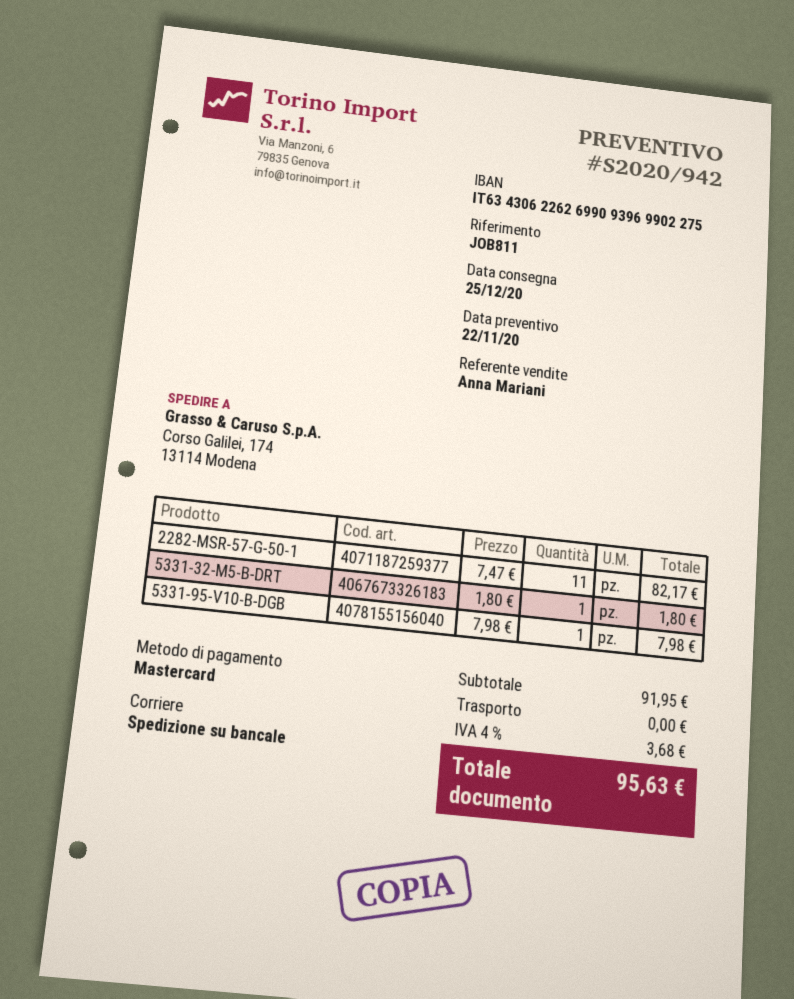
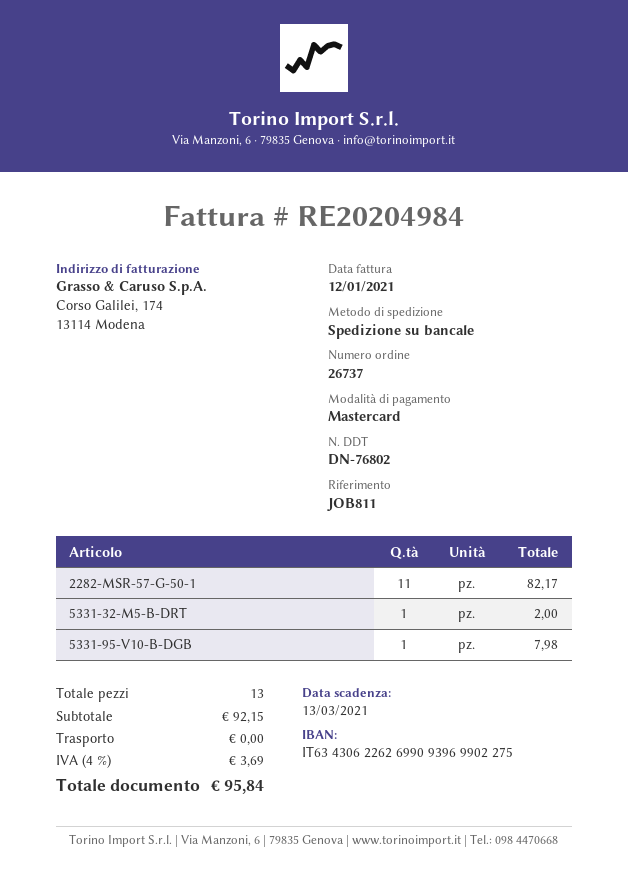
5331-32-M5-B-DRT: 1 for 1.80 -> 1 for 2.00
subtotal: 91.95 -> 92.15
tax: 4% = 3.68 -> 4% = 3.69
total: 95.63 -> 95.84

